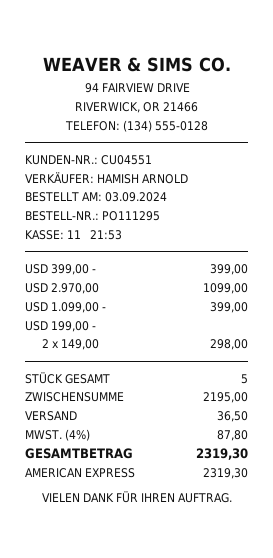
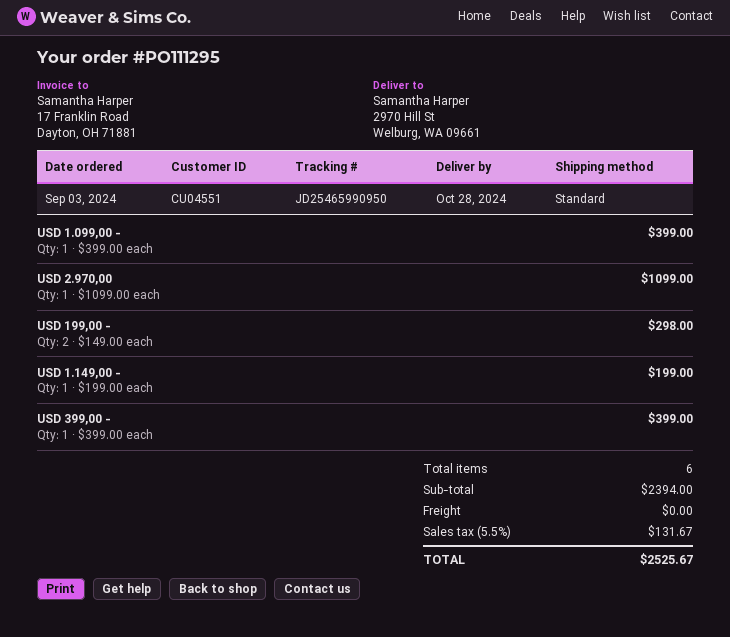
USD 1.149,00 -: none -> 1 x 199.00 = 199.00
total quantity: 5 -> 6
subtotal: 2195.00 -> 2394.00
shipping: 36.50 -> 0.00
tax: 4% = 87.80 -> 5.5% = 131.67
total: 2319.30 -> 2525.67

